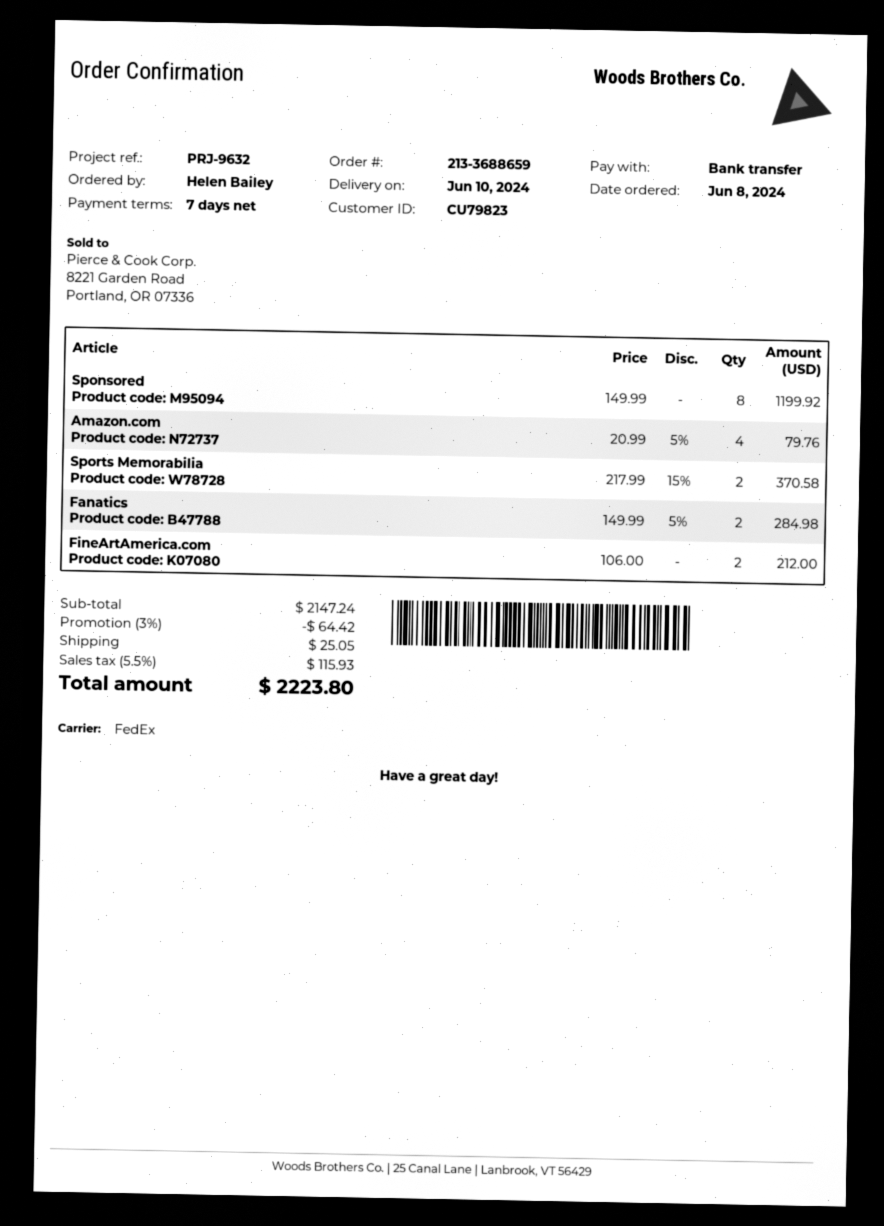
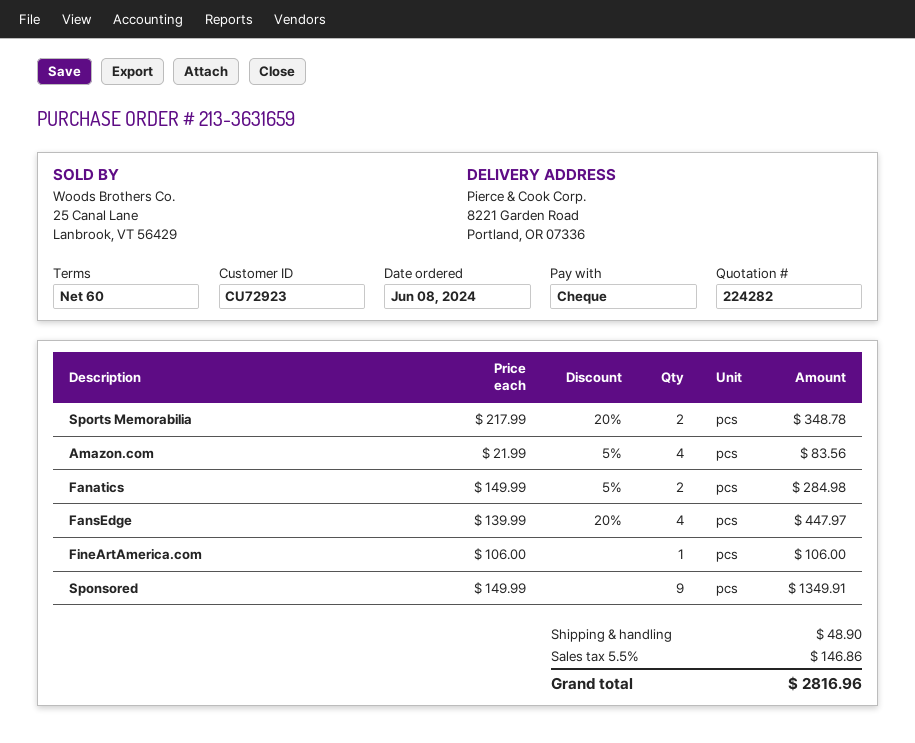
order number: 213-3688659 -> 213-3631659
payment terms: 7 days -> 60 days
customer number: CU79823 -> CU72923
payment method: bank transfer -> cheque
Sponsored: 8 x 149.99 = 1199.92 -> 9 x 149.99 = 1349.91
Amazon.com: 4 x 20.99 - 5% = 79.76 -> 4 x 21.99 - 5% = 83.56
Sports Memorabilia: 2 x 217.99 - 15% = 370.58 -> 2 x 217.99 - 20% = 348.78
FineArtAmerica.com: 2 x 106.00 = 212.00 -> 1 x 106.00 = 106.00
FansEdge: none -> 4 x 139.99 - 20% = 447.97
discount: 3% = 64.42 -> none
shipping: 25.05 -> 48.90
tax: 5.5% = 115.93 -> 5.5% = 146.86
total: 2223.80 -> 2816.96

